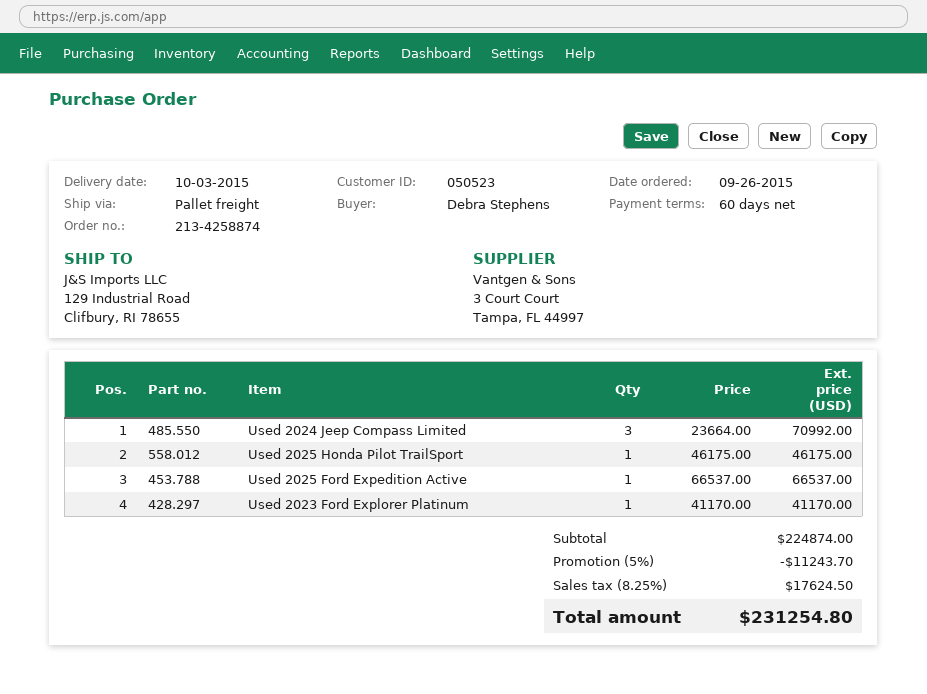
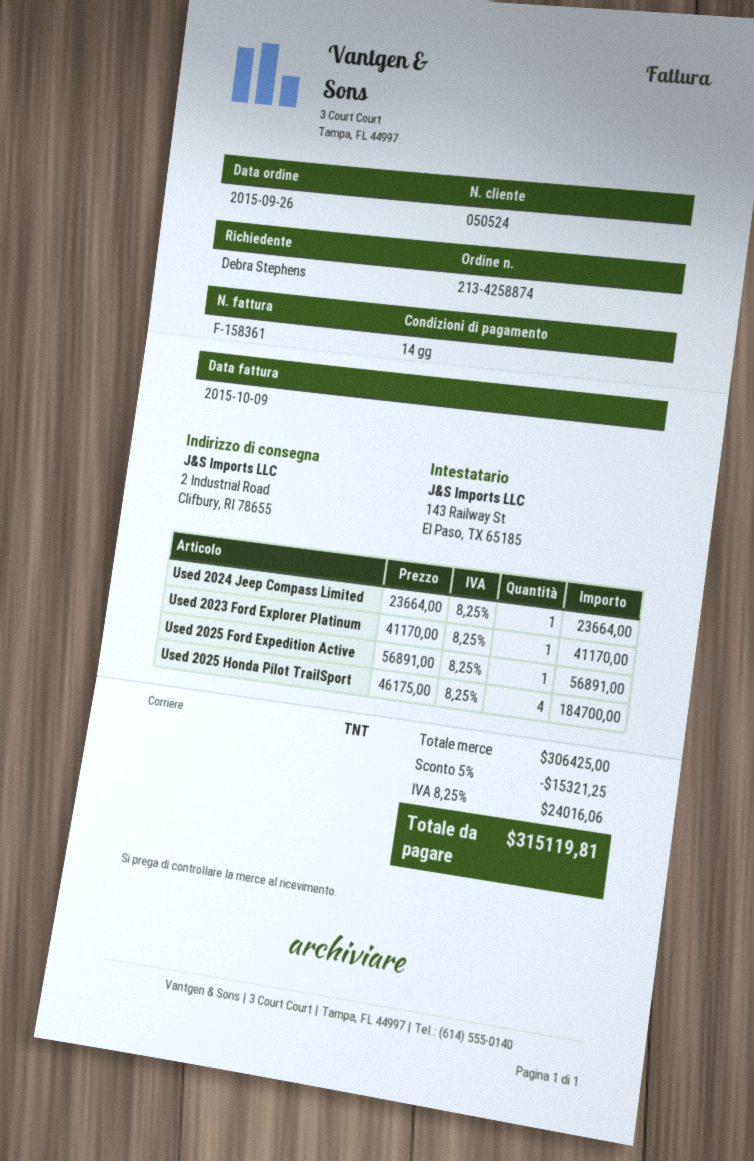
payment terms: 60 days -> 14 days
customer number: 050523 -> 050524
shipping method: pallet freight -> TNT
ship to: 129 Industrial Road, Clifbury, RI 78655 -> 2 Industrial Road, Clifbury, RI 78655
Used 2024 Jeep Compass Limited: 3 x 23664.00 = 70992.00 -> 1 x 23664.00 = 23664.00
Used 2025 Honda Pilot TrailSport: 1 x 46175.00 = 46175.00 -> 4 x 46175.00 = 184700.00
Used 2025 Ford Expedition Active: 1 x 66537.00 = 66537.00 -> 1 x 56891.00 = 56891.00
subtotal: 224874.00 -> 306425.00
discount: 5% = 11243.70 -> 5% = 15321.25
tax: 8.25% = 17624.50 -> 8.25% = 24016.06
total: 231254.80 -> 315119.81

